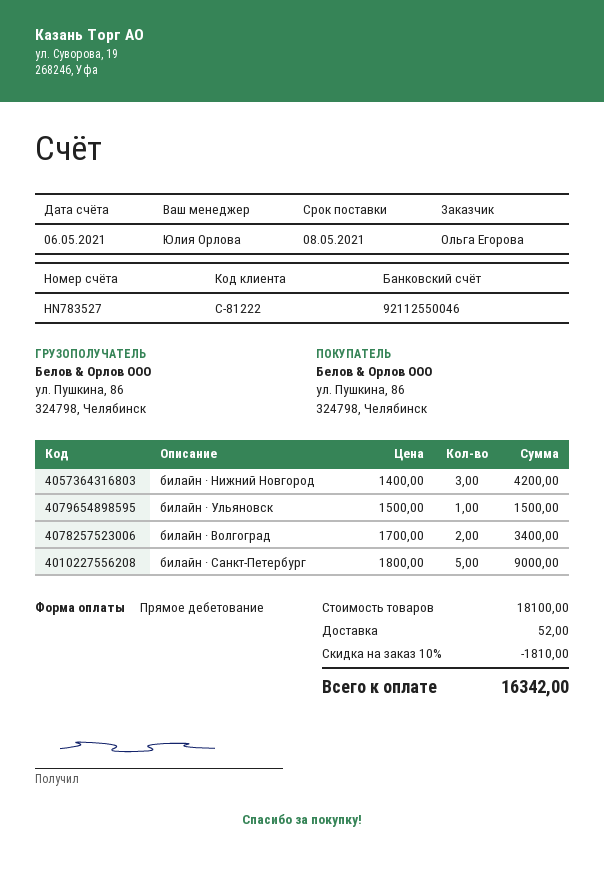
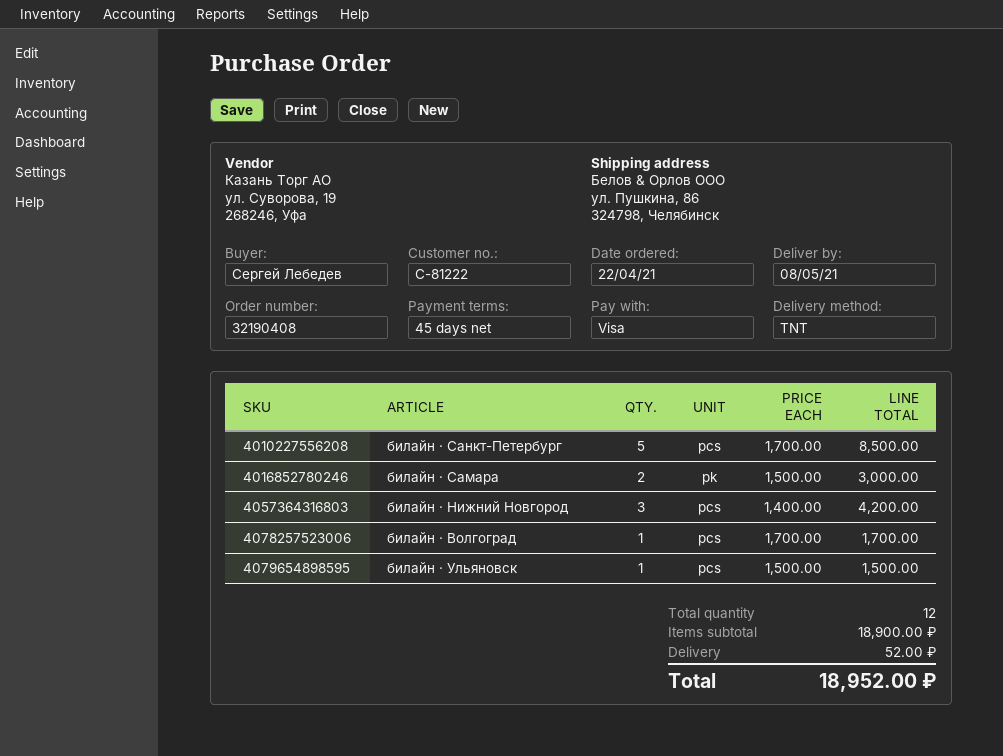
ordered by: Ольга Егорова -> Сергей Лебедев
payment method: direct debit -> Visa
билайн · Волгоград: 2 x 1700.00 = 3400.00 -> 1 x 1700.00 = 1700.00
билайн · Санкт-Петербург: 5 x 1800.00 = 9000.00 -> 5 x 1700.00 = 8500.00
билайн · Самара: none -> 2 x 1500.00 = 3000.00
subtotal: 18100.00 -> 18900.00
discount: 10% = 1810.00 -> none
total: 16342.00 -> 18952.00

